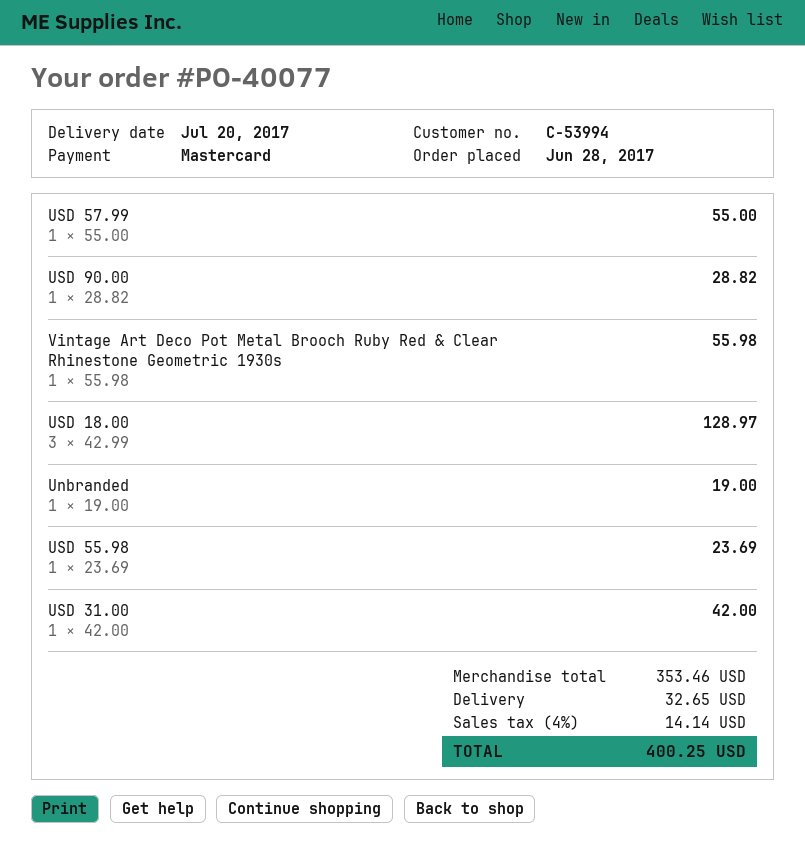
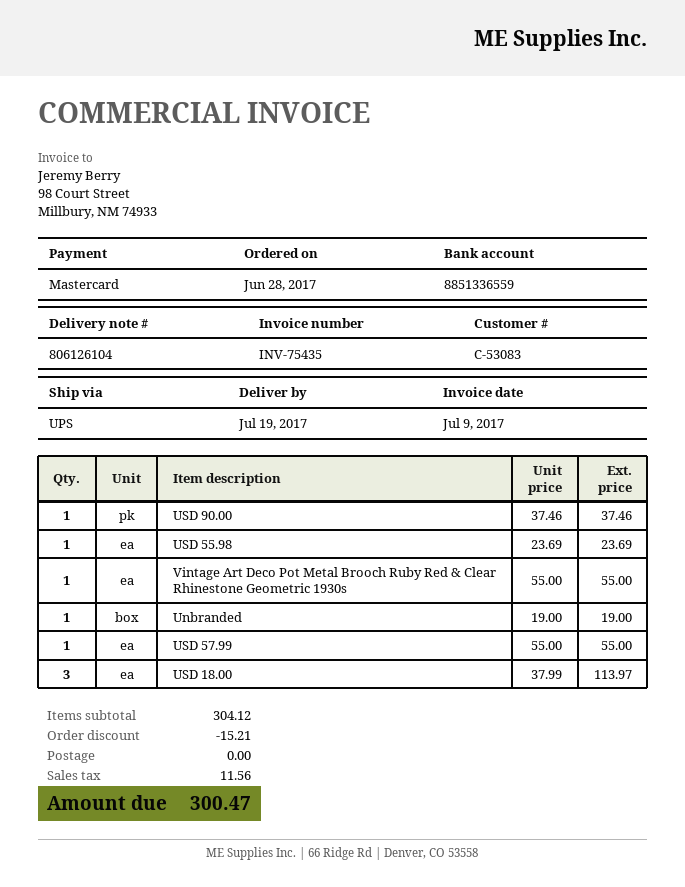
delivery date: 2017-07-20 -> 2017-07-19
customer number: C-53994 -> C-53083
USD 90.00: 1 x 28.82 = 28.82 -> 1 x 37.46 = 37.46
Vintage Art Deco Pot Metal Brooch Ruby Red & Clear Rhinestone Geometric 1930s: 1 x 55.98 = 55.98 -> 1 x 55.00 = 55.00
USD 18.00: 3 x 42.99 = 128.97 -> 3 x 37.99 = 113.97
USD 31.00: 1 x 42.00 = 42.00 -> none
subtotal: 353.46 -> 304.12
discount: none -> 15.21
shipping: 32.65 -> 0.00
tax: 14.14 -> 11.56
total: 400.25 -> 300.47

